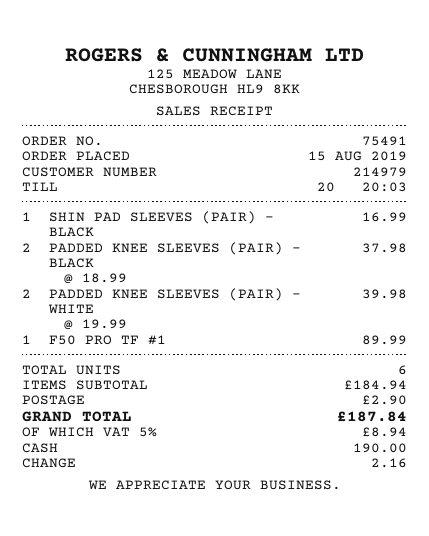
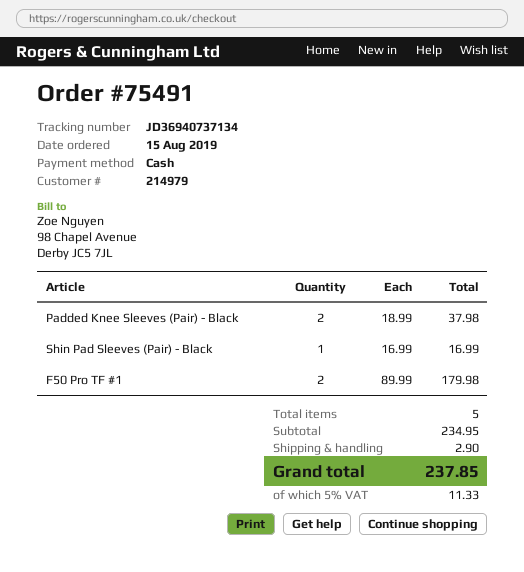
PADDED KNEE SLEEVES (PAIR) - WHITE: 2 x 19.99 = 39.98 -> none
F50 PRO TF #1: 1 x 89.99 = 89.99 -> 2 x 89.99 = 179.98
total quantity: 6 -> 5
subtotal: 184.94 -> 234.95
tax: 5% = 8.94 -> 5% = 11.33
total: 187.84 -> 237.85

